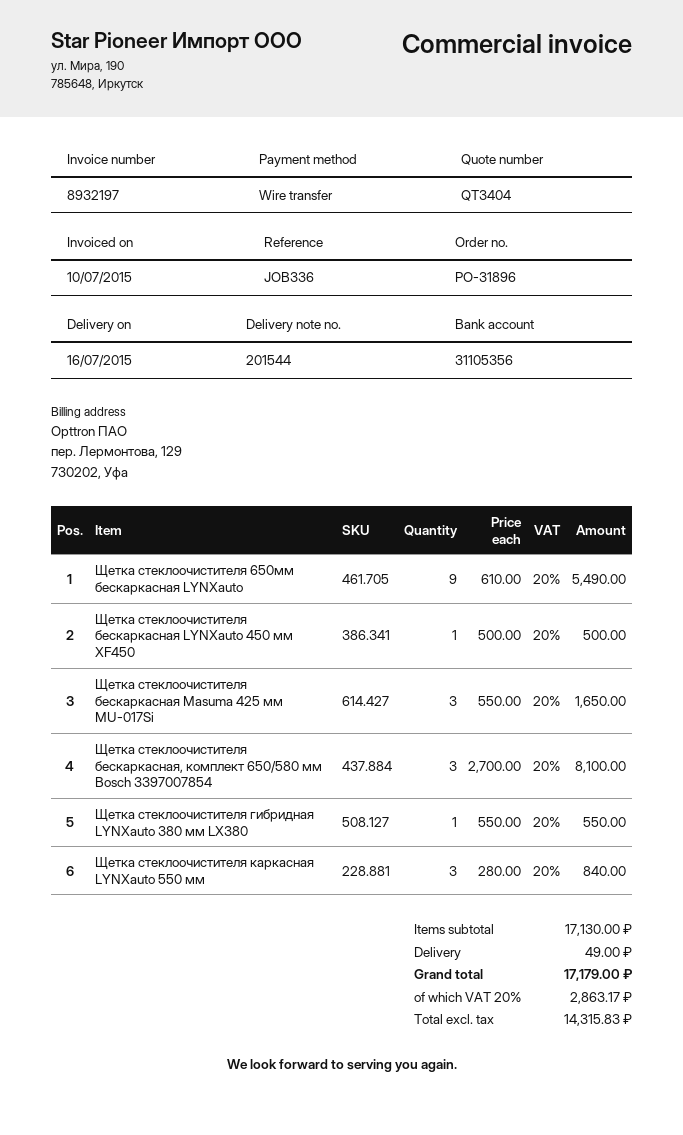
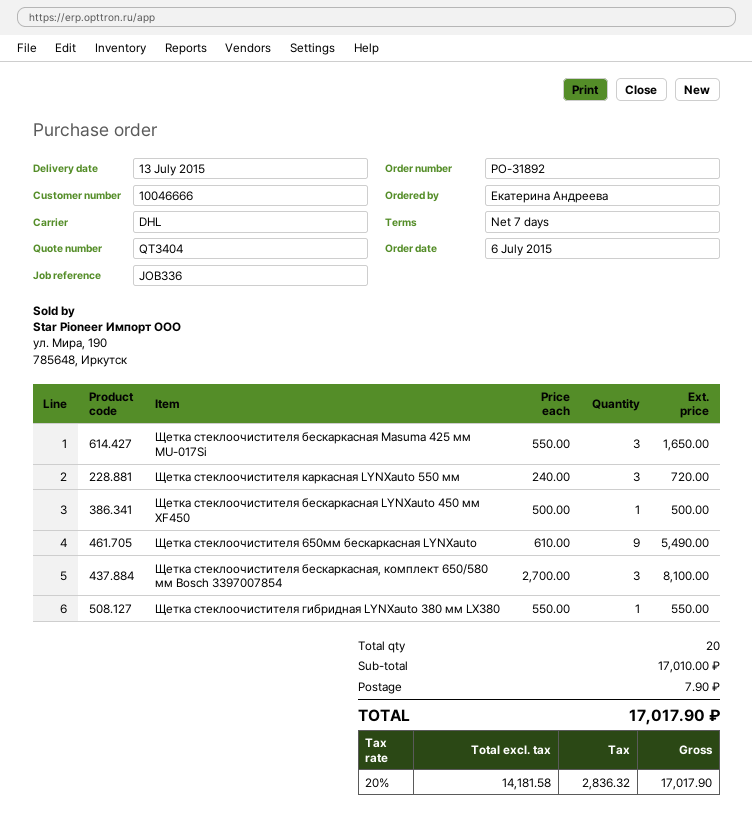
order number: PO-31896 -> PO-31892
delivery date: 2015-07-16 -> 2015-07-13
Щетка стеклоочистителя каркасная LYNXauto 550 мм: 3 x 280.00 = 840.00 -> 3 x 240.00 = 720.00
subtotal: 17130.00 -> 17010.00
shipping: 49.00 -> 7.90
net: 14315.83 -> 14181.58
tax: 20% = 2863.17 -> 20% = 2836.32
total: 17179.00 -> 17017.90

